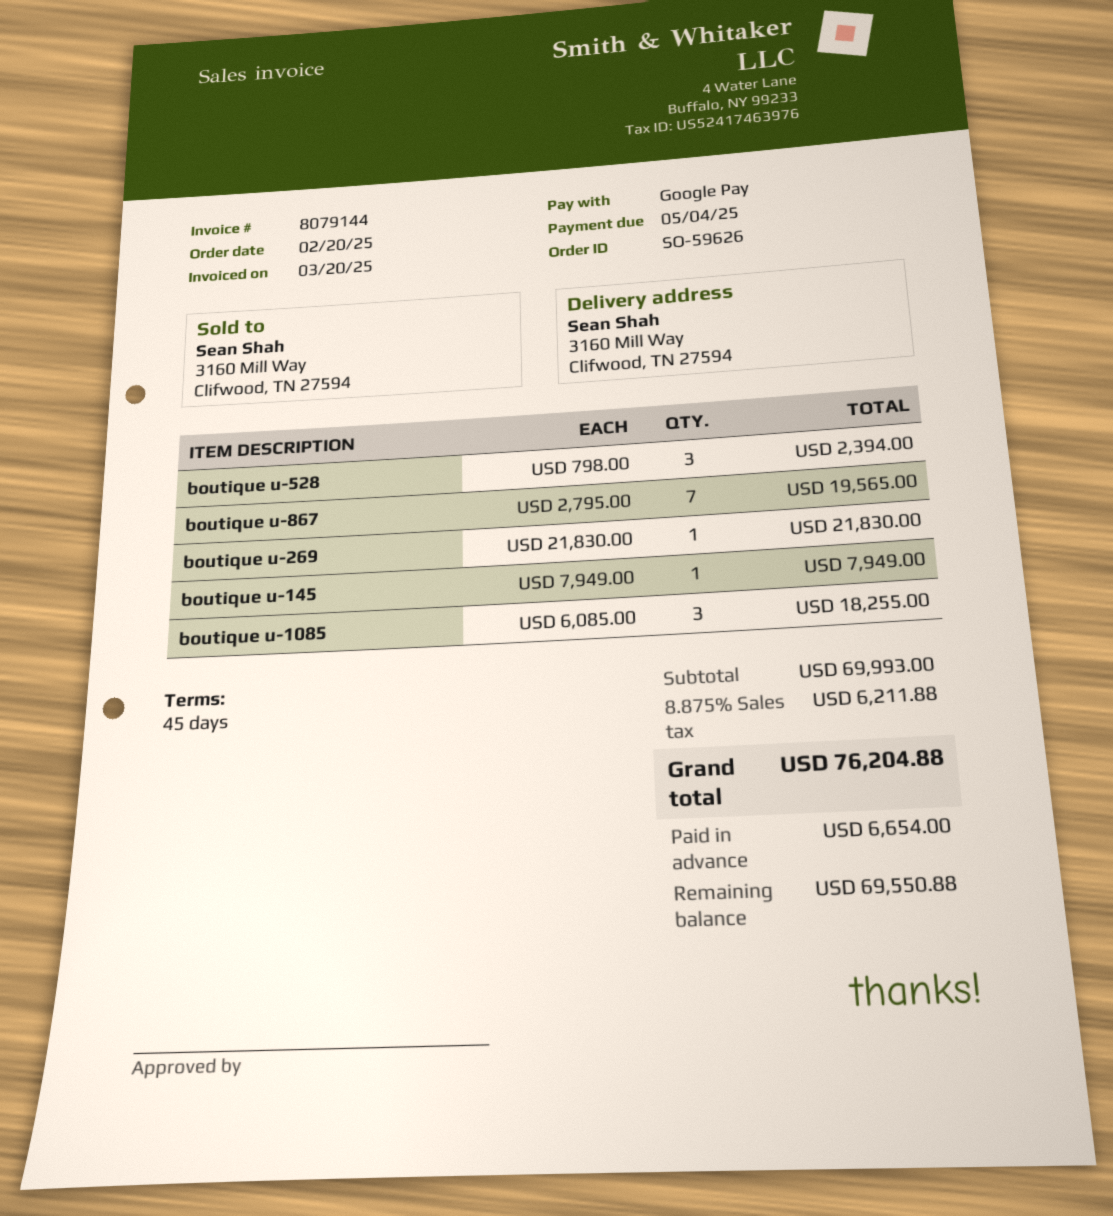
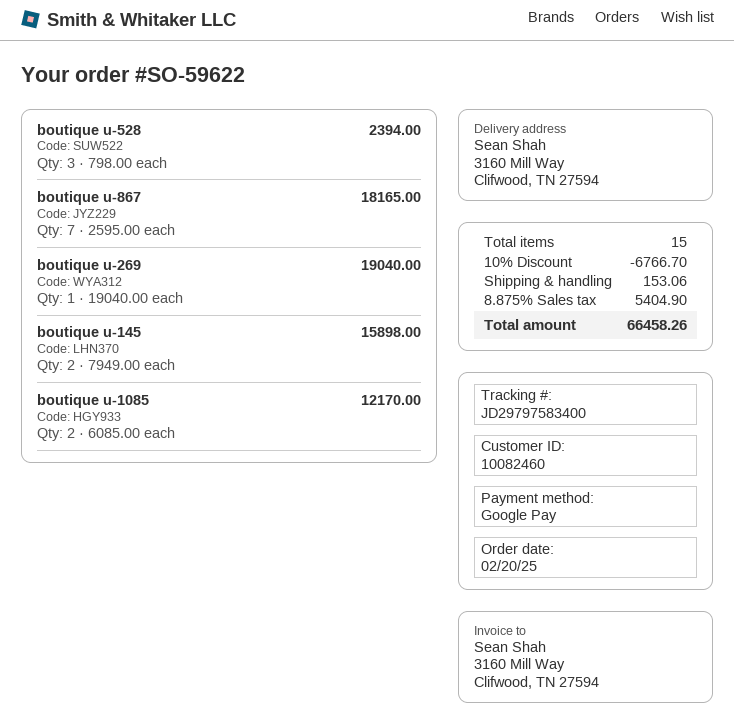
order number: SO-59626 -> SO-59622
boutique u-867: 7 x 2795.00 = 19565.00 -> 7 x 2595.00 = 18165.00
boutique u-269: 1 x 21830.00 = 21830.00 -> 1 x 19040.00 = 19040.00
boutique u-145: 1 x 7949.00 = 7949.00 -> 2 x 7949.00 = 15898.00
boutique u-1085: 3 x 6085.00 = 18255.00 -> 2 x 6085.00 = 12170.00
discount: none -> 10% = 6766.70
shipping: none -> 153.06
tax: 8.875% = 6211.88 -> 8.875% = 5404.90
total: 76204.88 -> 66458.26

